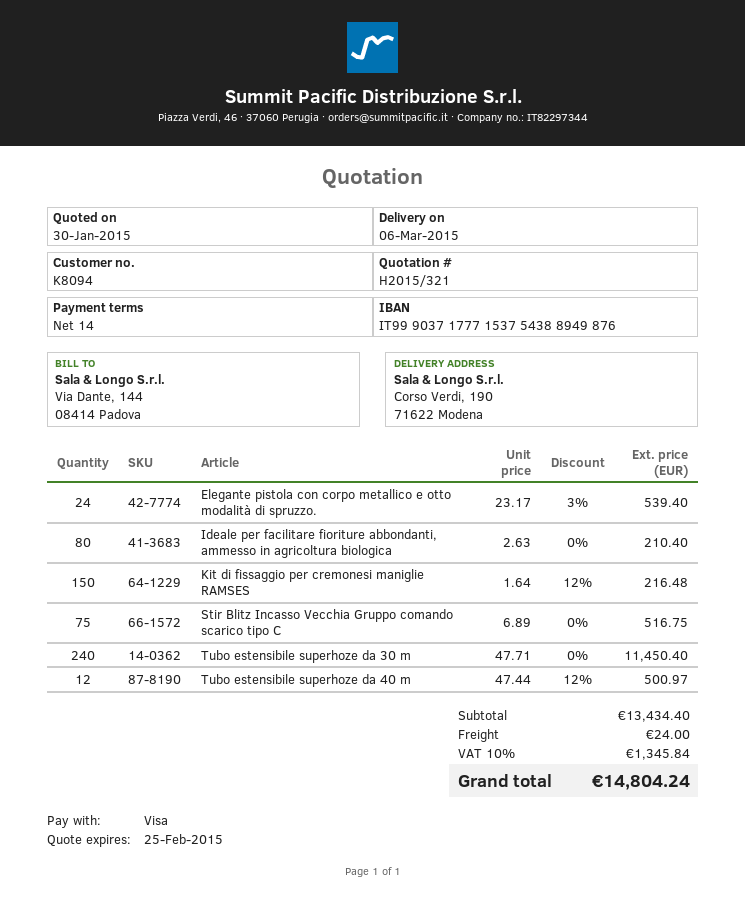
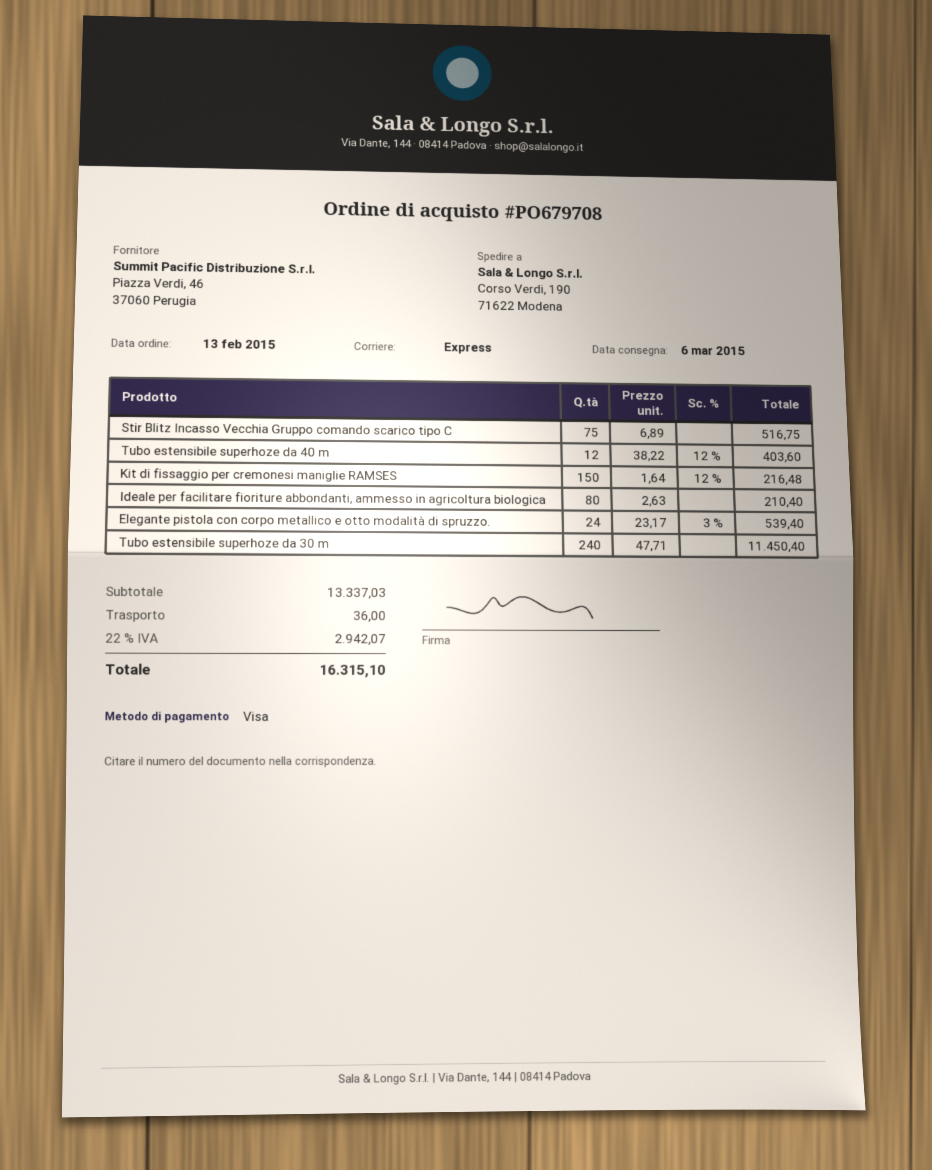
Tubo estensibile superhoze da 40 m: 12 x 47.44 - 12% = 500.97 -> 12 x 38.22 - 12% = 403.60
subtotal: 13434.40 -> 13337.03
shipping: 24.00 -> 36.00
tax: 10% = 1345.84 -> 22% = 2942.07
total: 14804.24 -> 16315.10

